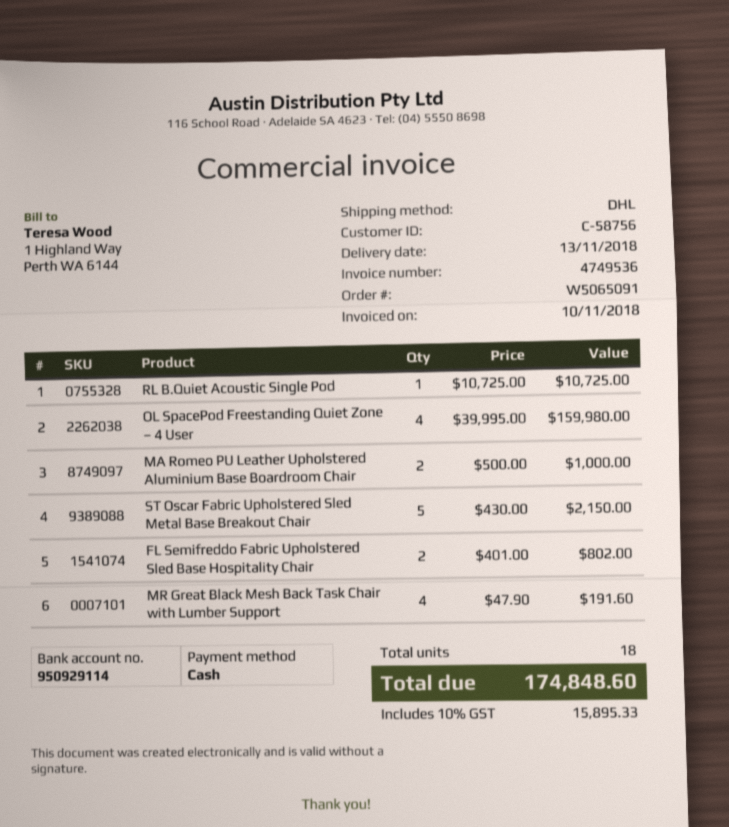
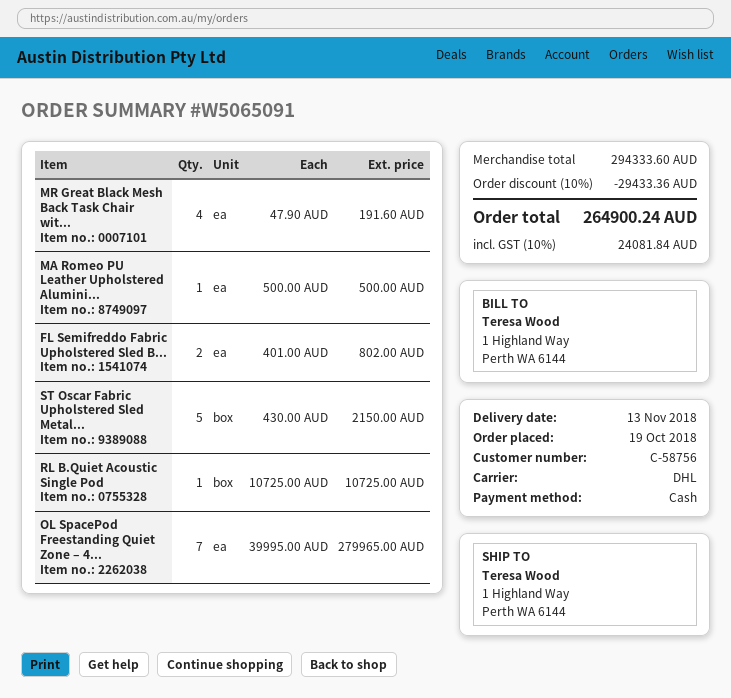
OL SpacePod Freestanding Quiet Zone – 4 User: 4 x 39995.00 = 159980.00 -> 7 x 39995.00 = 279965.00
MA Romeo PU Leather Upholstered Aluminium Base Boardroom Chair: 2 x 500.00 = 1000.00 -> 1 x 500.00 = 500.00
discount: none -> 10% = 29433.36
tax: 10% = 15895.33 -> 10% = 24081.84
total: 174848.60 -> 264900.24

